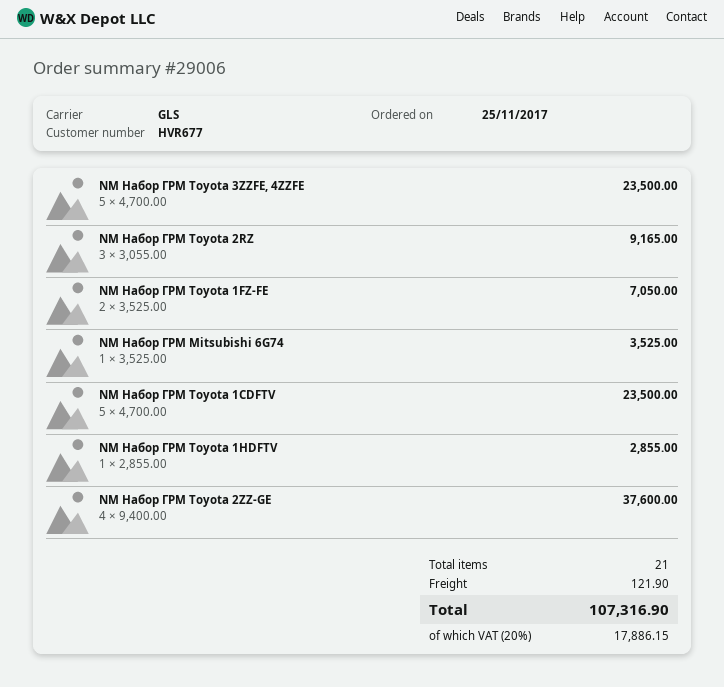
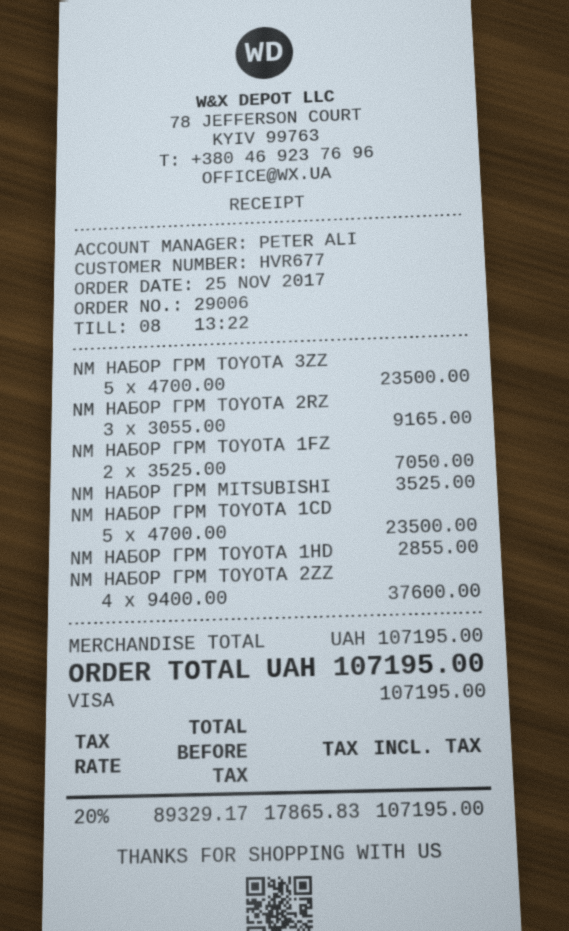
shipping: 121.90 -> none
tax: 20% = 17886.15 -> 20% = 17865.83
total: 107316.90 -> 107195.00

